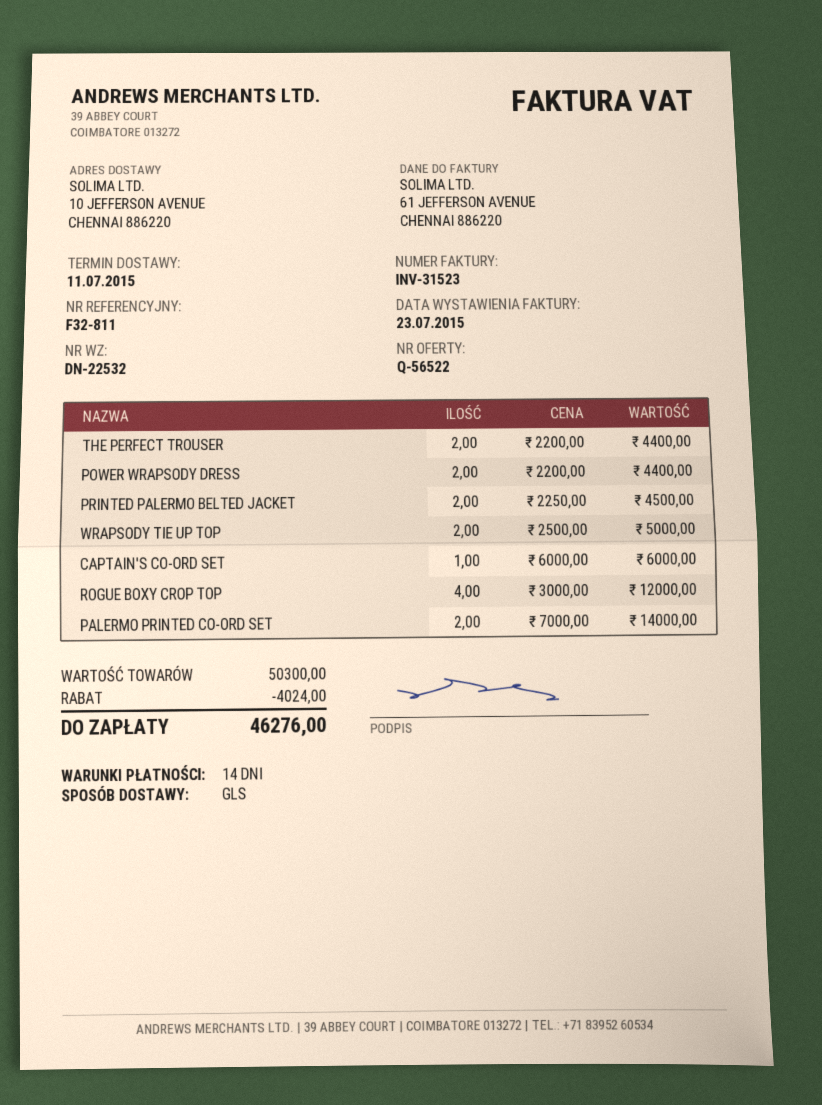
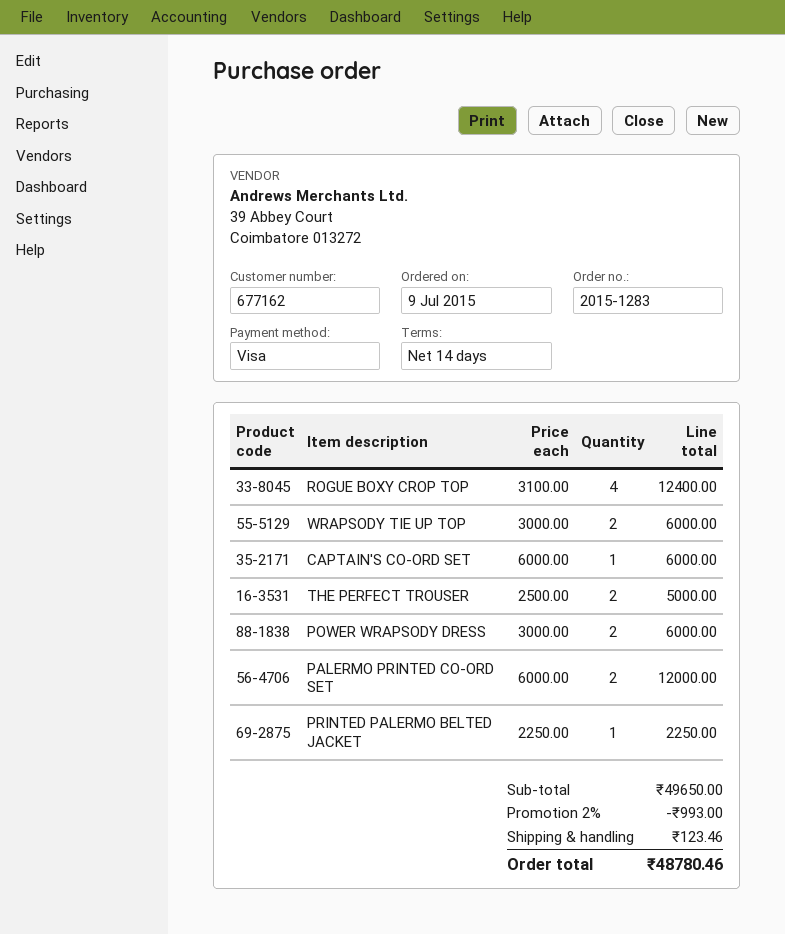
THE PERFECT TROUSER: 2 x 2200.00 = 4400.00 -> 2 x 2500.00 = 5000.00
POWER WRAPSODY DRESS: 2 x 2200.00 = 4400.00 -> 2 x 3000.00 = 6000.00
PRINTED PALERMO BELTED JACKET: 2 x 2250.00 = 4500.00 -> 1 x 2250.00 = 2250.00
WRAPSODY TIE UP TOP: 2 x 2500.00 = 5000.00 -> 2 x 3000.00 = 6000.00
ROGUE BOXY CROP TOP: 4 x 3000.00 = 12000.00 -> 4 x 3100.00 = 12400.00
PALERMO PRINTED CO-ORD SET: 2 x 7000.00 = 14000.00 -> 2 x 6000.00 = 12000.00
subtotal: 50300.00 -> 49650.00
discount: 4024.00 -> 993.00
shipping: none -> 123.46
total: 46276.00 -> 48780.46

